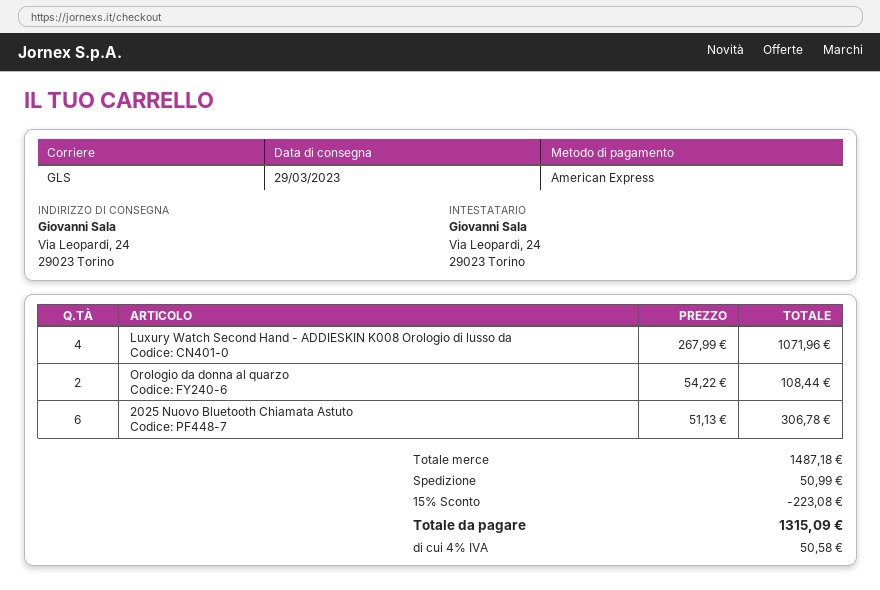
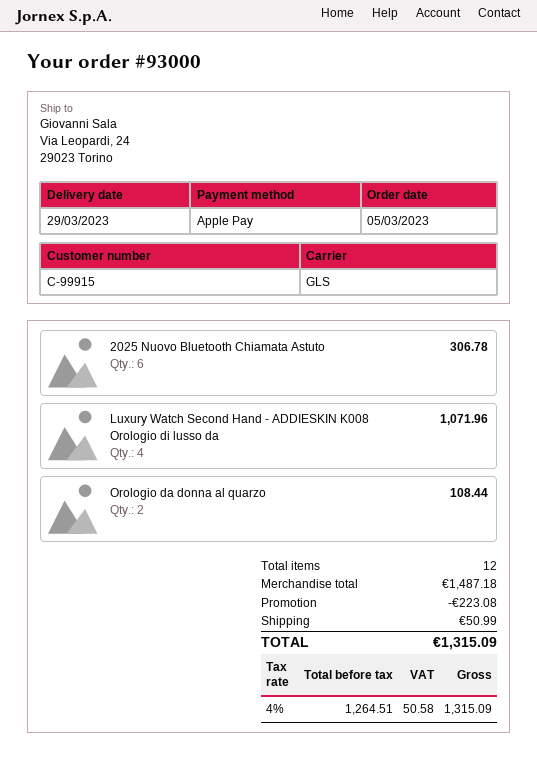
payment method: American Express -> Apple Pay

